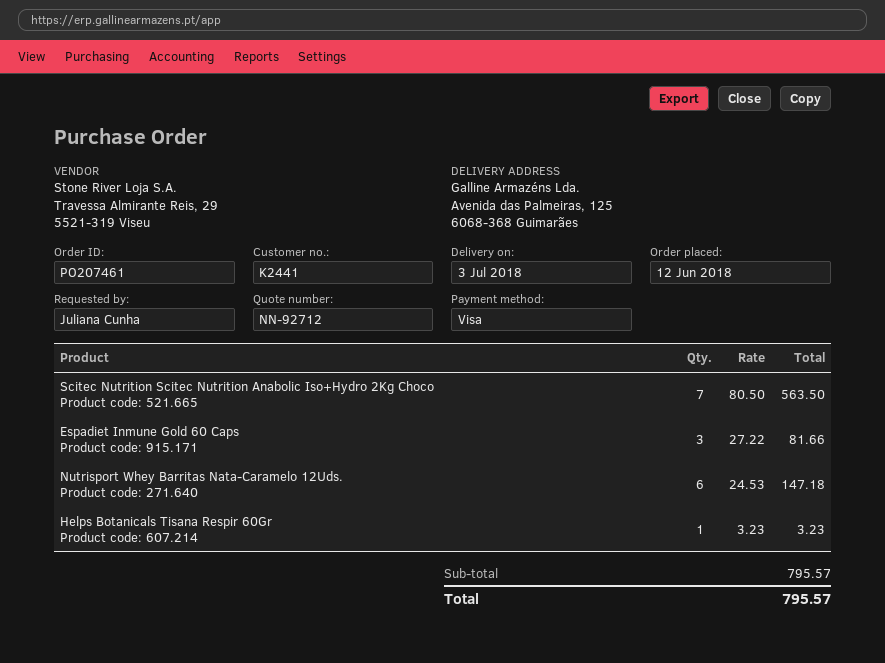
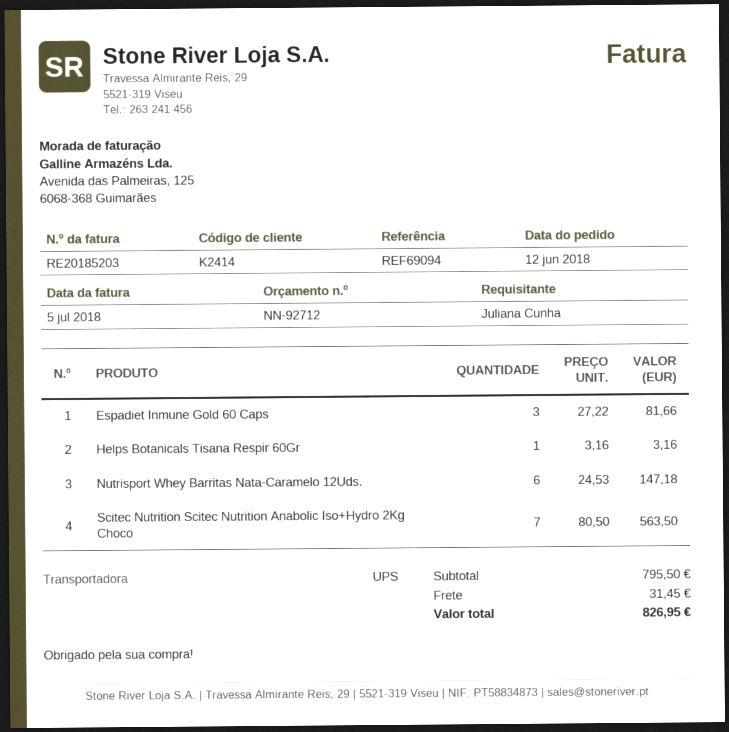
customer number: K2441 -> K2414
Helps Botanicals Tisana Respir 60Gr: 1 x 3.23 = 3.23 -> 1 x 3.16 = 3.16
subtotal: 795.57 -> 795.50
shipping: none -> 31.45
total: 795.57 -> 826.95

